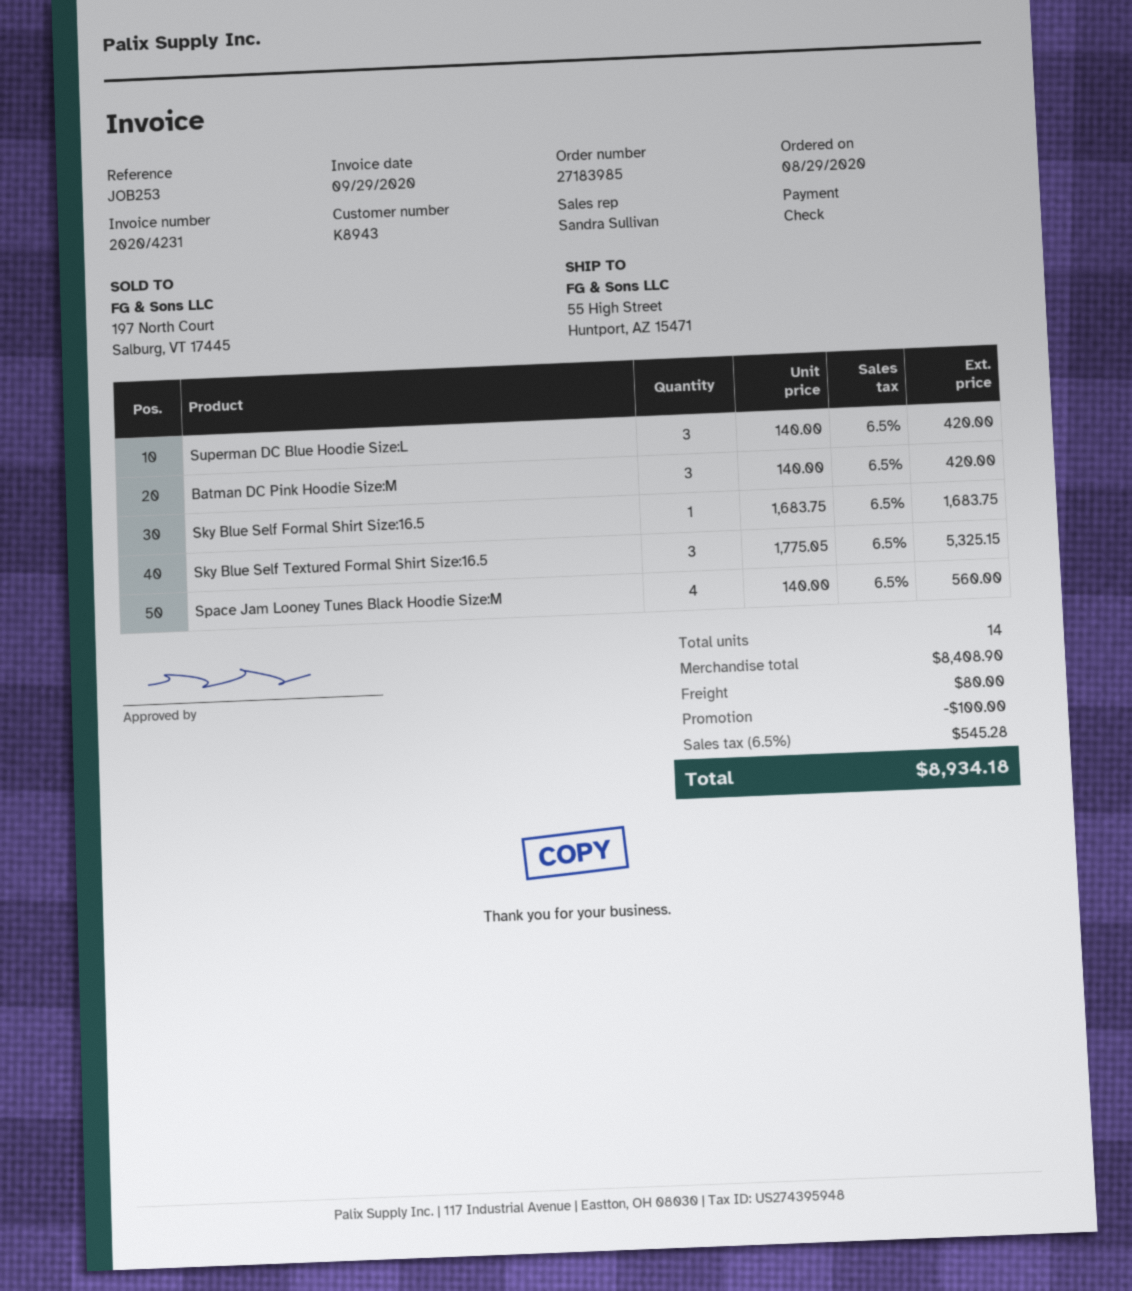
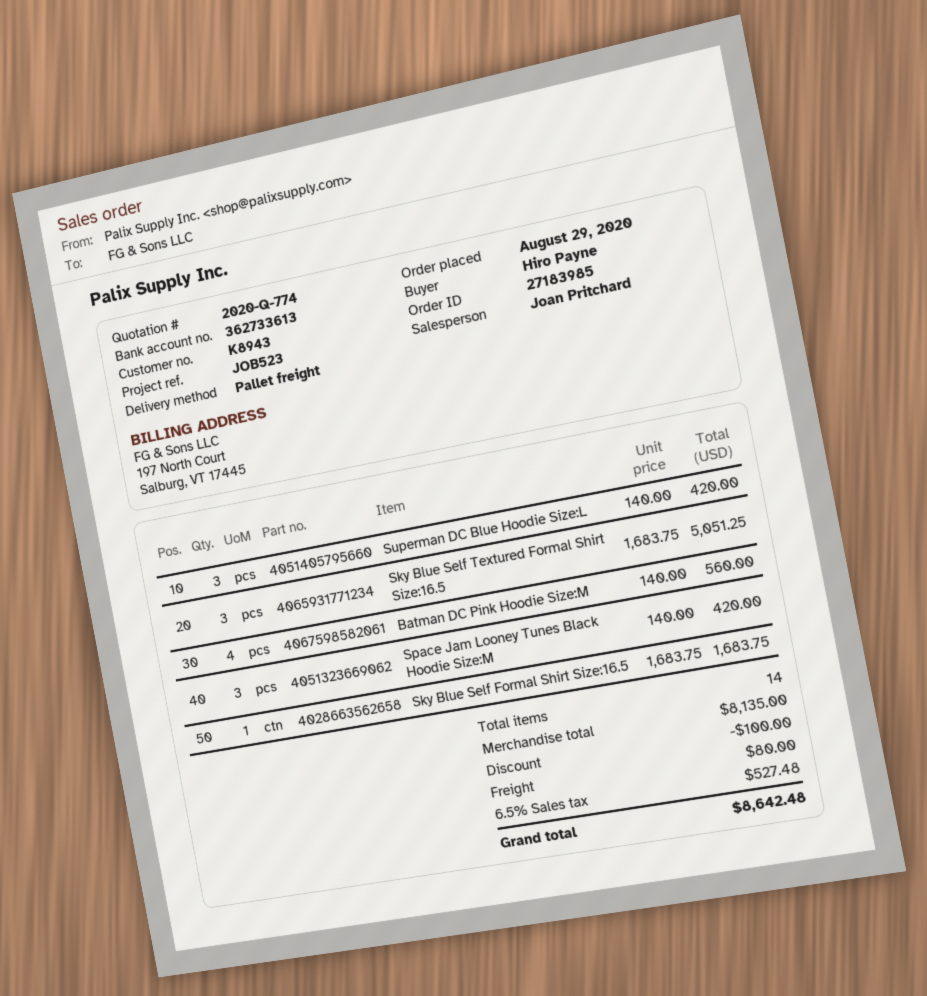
reference: JOB253 -> JOB523
sales rep: Sandra Sullivan -> Joan Pritchard
Batman DC Pink Hoodie Size:M: 3 x 140.00 = 420.00 -> 4 x 140.00 = 560.00
Sky Blue Self Textured Formal Shirt Size:16.5: 3 x 1775.05 = 5325.15 -> 3 x 1683.75 = 5051.25
Space Jam Looney Tunes Black Hoodie Size:M: 4 x 140.00 = 560.00 -> 3 x 140.00 = 420.00
subtotal: 8408.90 -> 8135.00
tax: 6.5% = 545.28 -> 6.5% = 527.48
total: 8934.18 -> 8642.48

